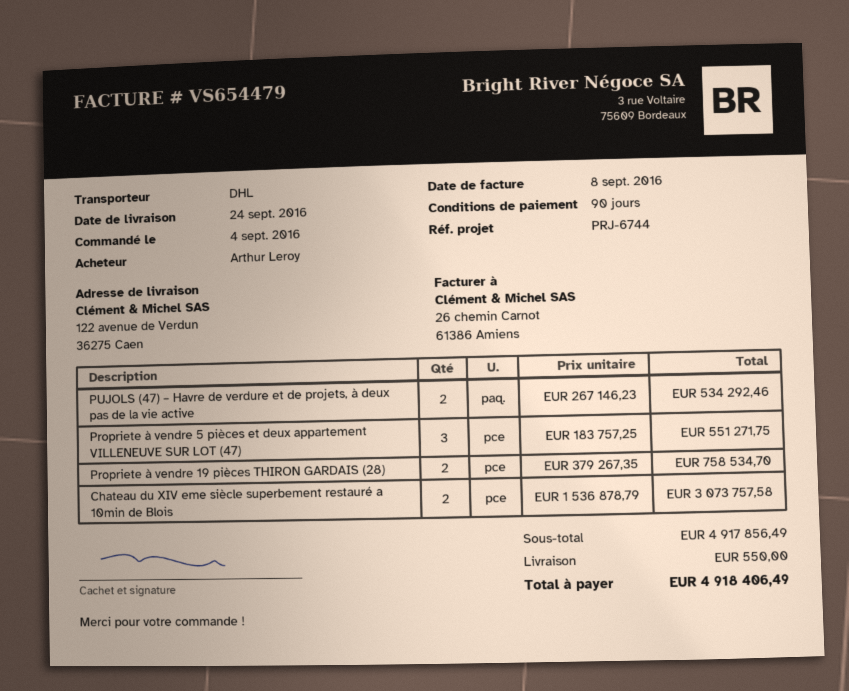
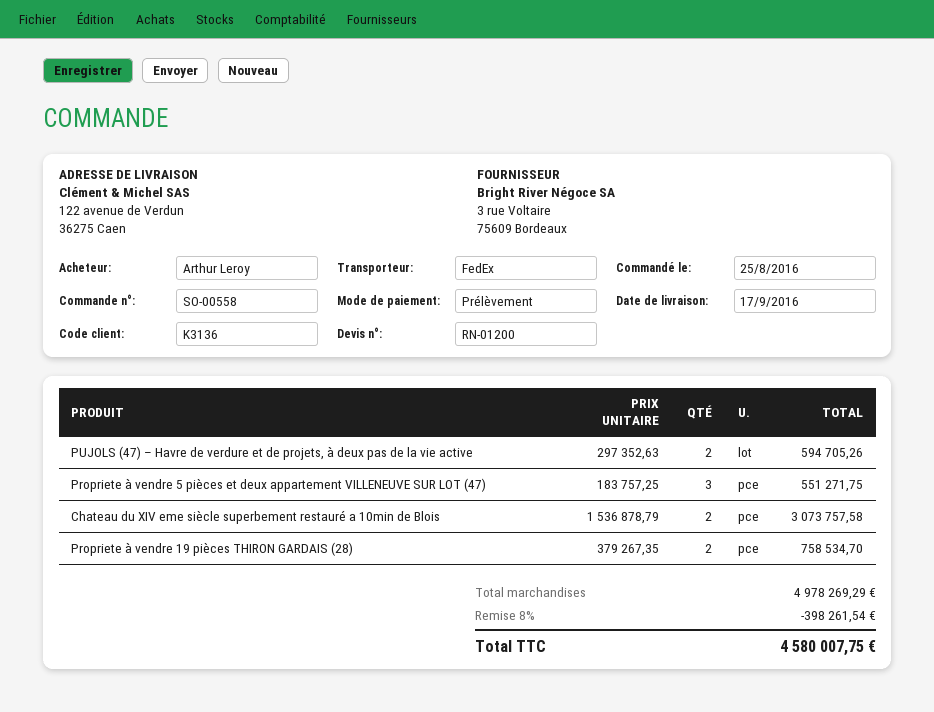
order date: 2016-09-04 -> 2016-08-25
delivery date: 2016-09-24 -> 2016-09-17
shipping method: DHL -> FedEx
PUJOLS (47) – Havre de verdure et de projets, à deux pas de la vie active: 2 x 267146.23 = 534292.46 -> 2 x 297352.63 = 594705.26
subtotal: 4917856.49 -> 4978269.29
discount: none -> 8% = 398261.54
shipping: 550.00 -> none
total: 4918406.49 -> 4580007.75

